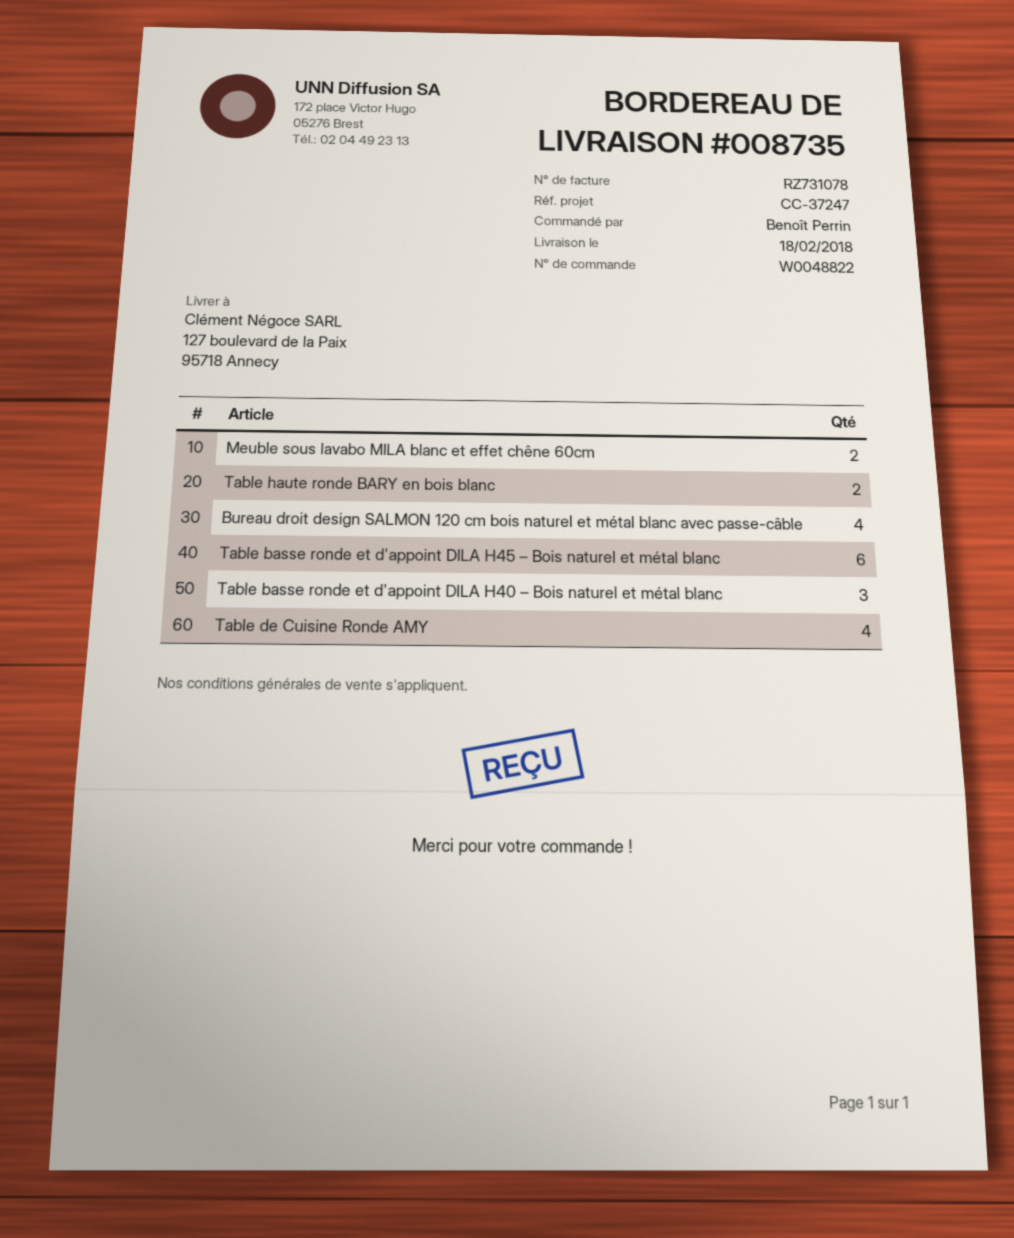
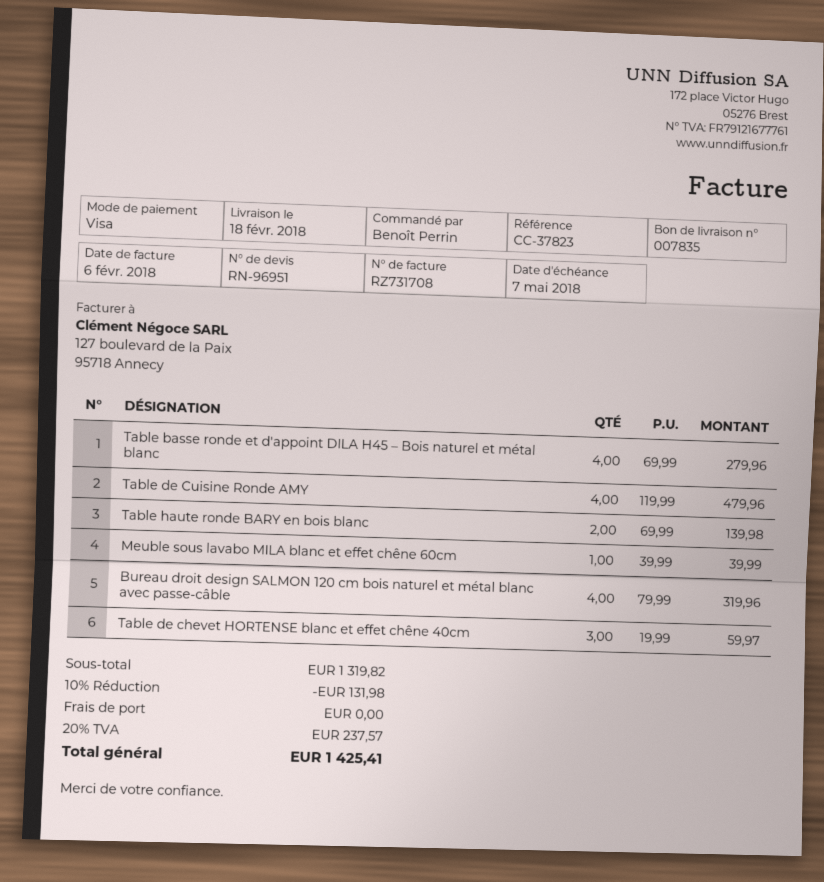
delivery note number: 008735 -> 007835
invoice number: RZ731078 -> RZ731708
reference: CC-37247 -> CC-37823
Meuble sous lavabo MILA blanc et effet chêne 60cm: 2 -> 1
Table basse ronde et d'appoint DILA H45 – Bois naturel et métal blanc: 6 -> 4
Table basse ronde et d'appoint DILA H40 – Bois naturel et métal blanc: 3 -> none
Table de chevet HORTENSE blanc et effet chêne 40cm: none -> 3

